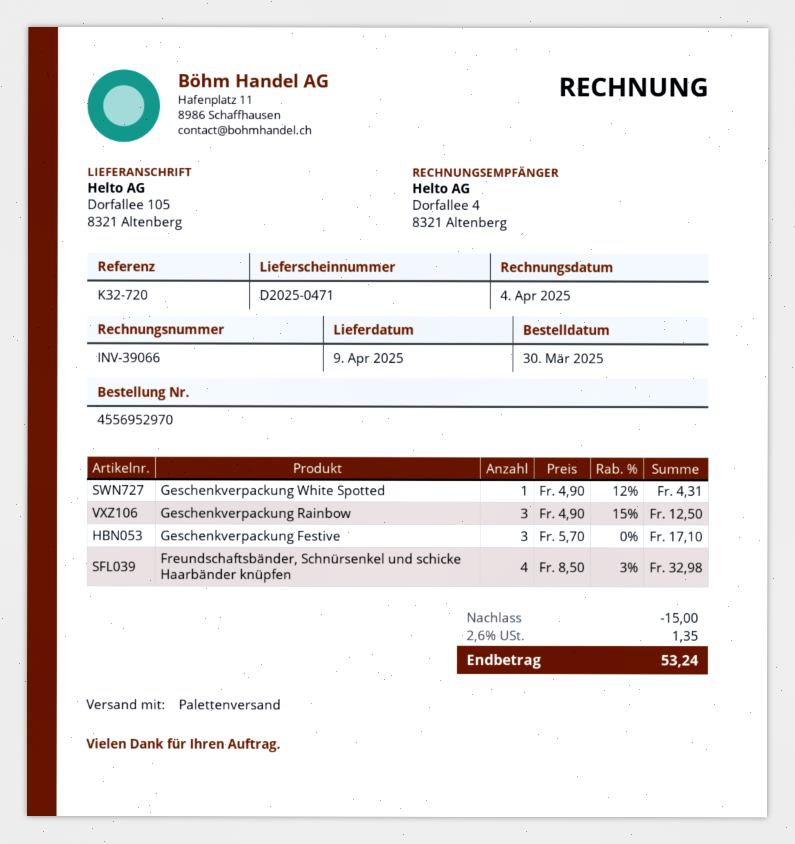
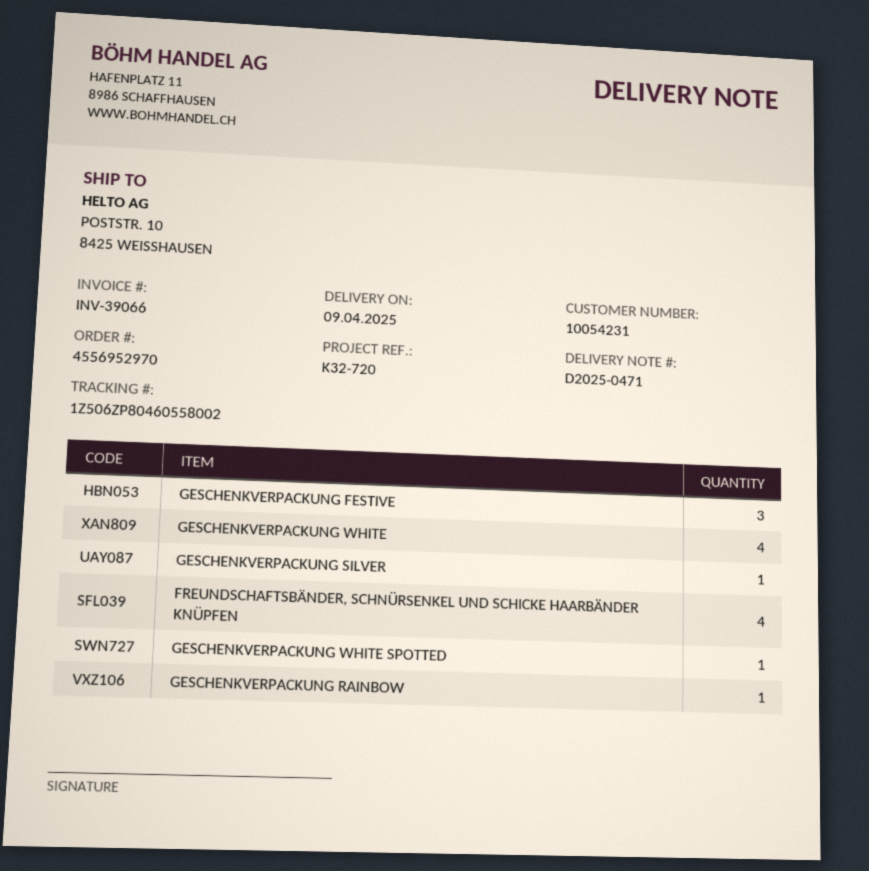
ship to: Dorfallee 105, 8321 Altenberg -> POSTSTR. 10, 8425 WEISSHAUSEN
Geschenkverpackung Rainbow: 3 -> 1
GESCHENKVERPACKUNG WHITE: none -> 4
GESCHENKVERPACKUNG SILVER: none -> 1

